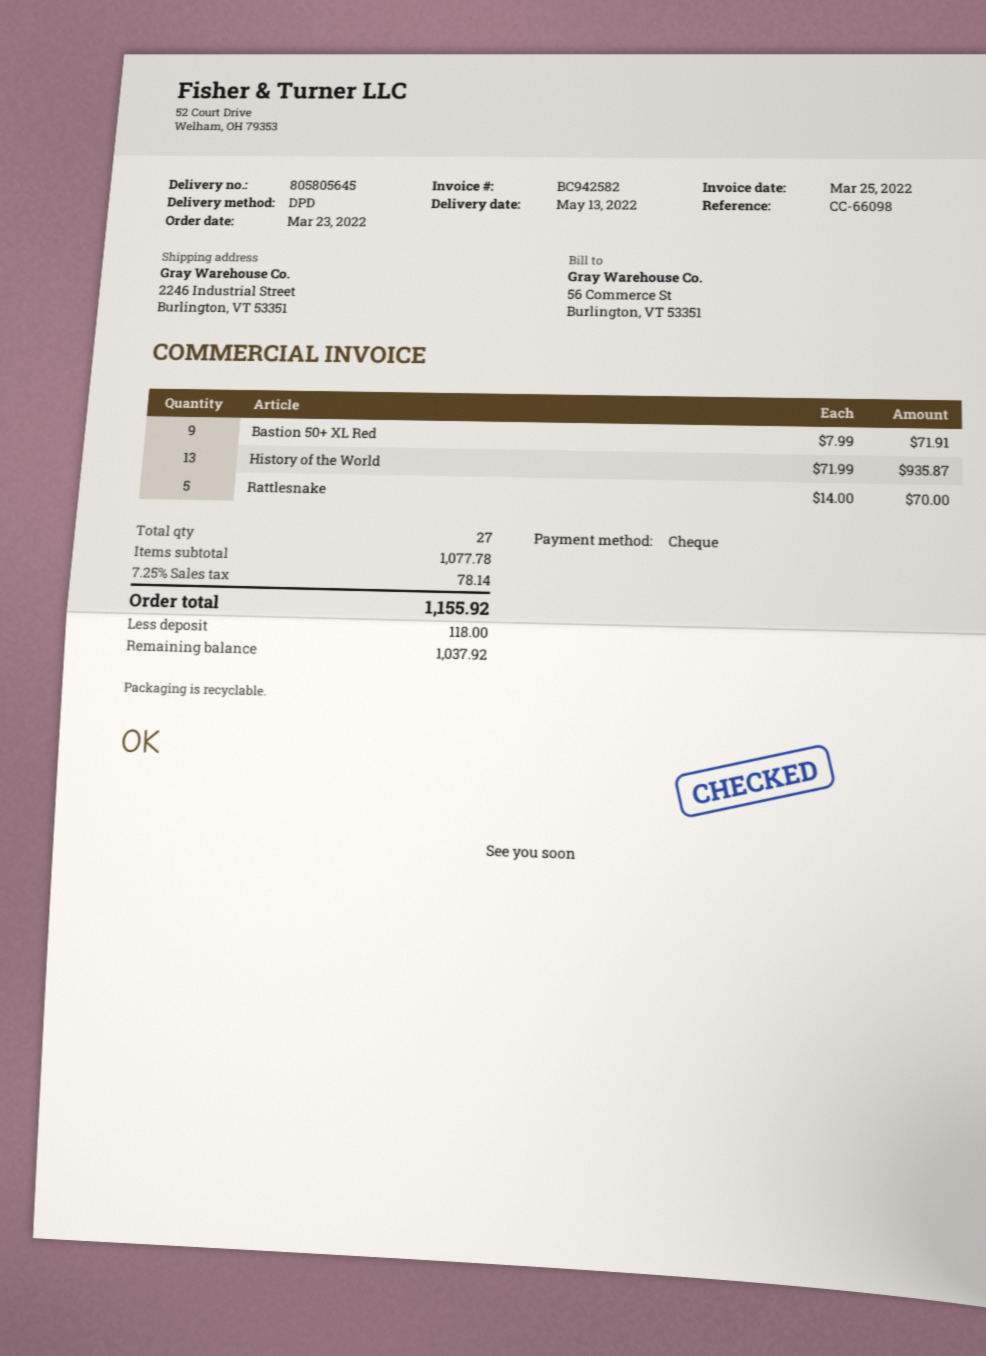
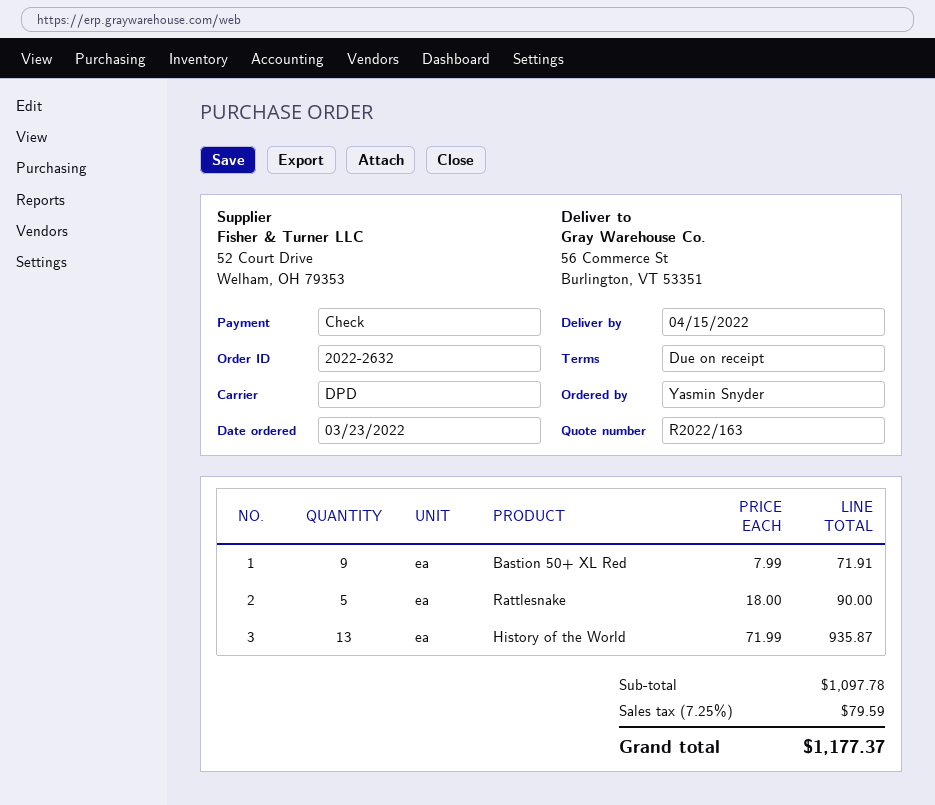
delivery date: 2022-05-13 -> 2022-04-15
ship to: 2246 Industrial Street, Burlington, VT 53351 -> 56 Commerce St, Burlington, VT 53351
Rattlesnake: 5 x 14.00 = 70.00 -> 5 x 18.00 = 90.00
subtotal: 1077.78 -> 1097.78
tax: 7.25% = 78.14 -> 7.25% = 79.59
total: 1155.92 -> 1177.37

